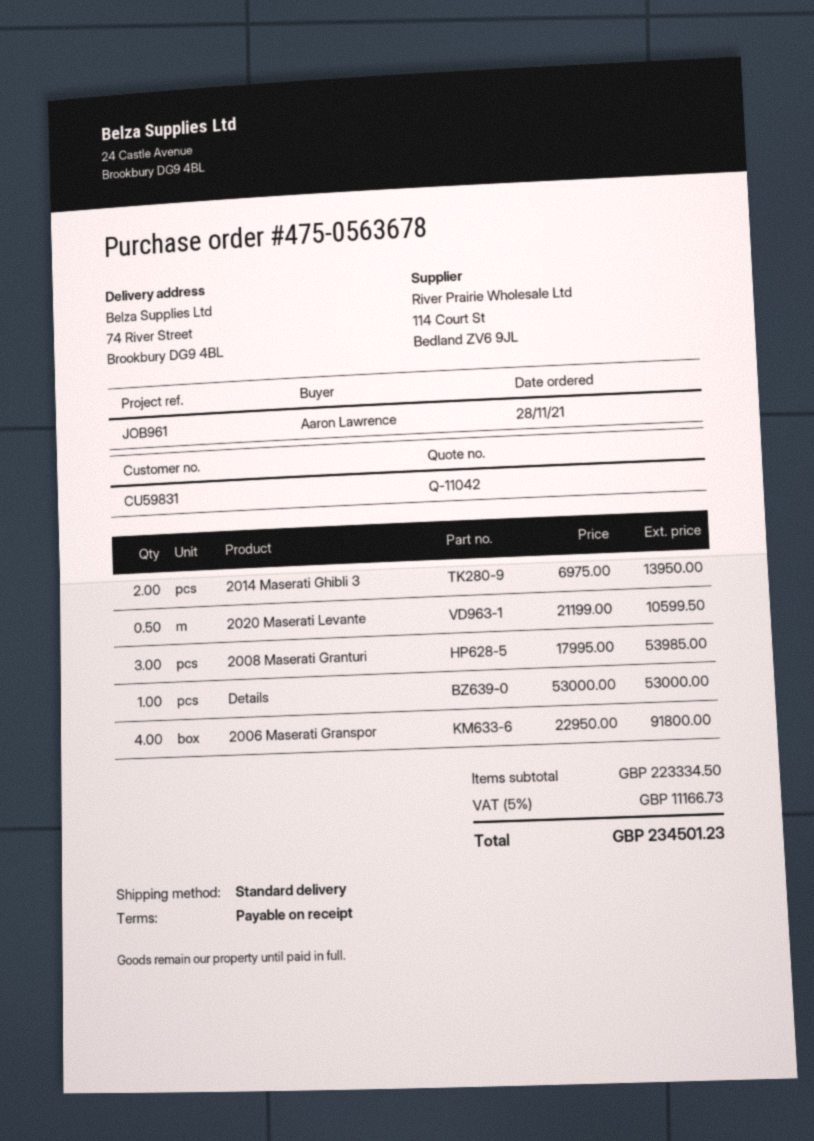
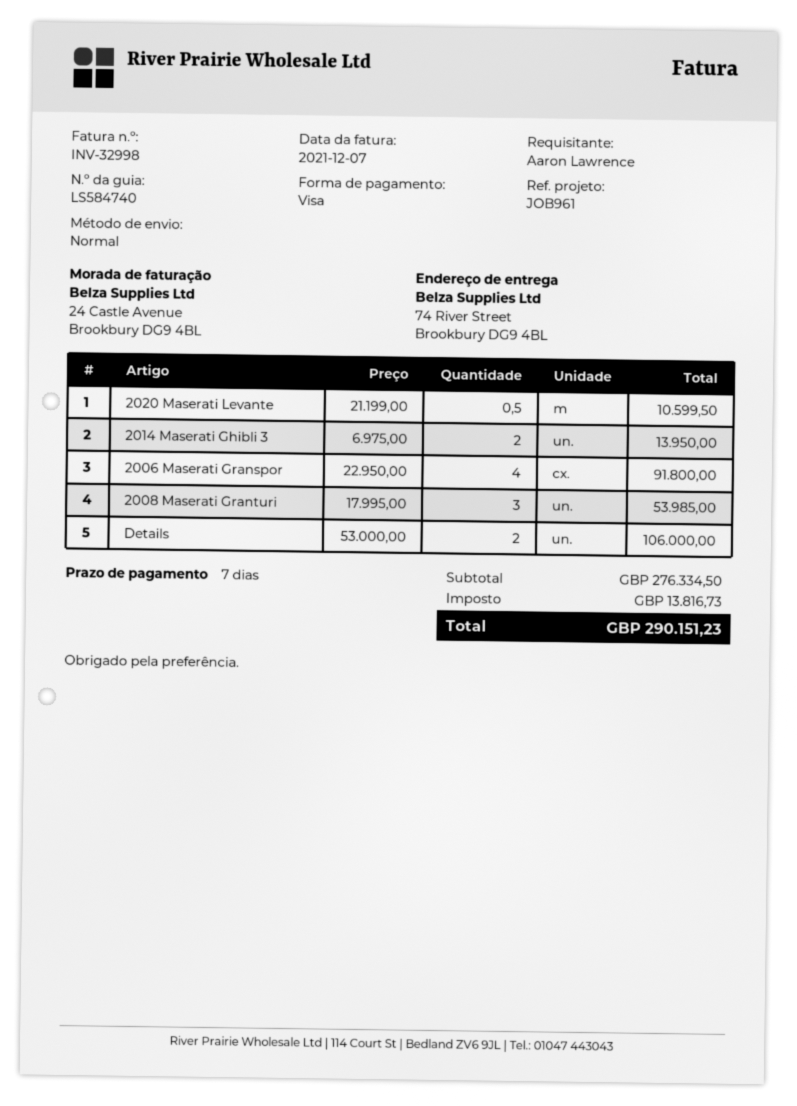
payment terms: on receipt -> 7 days
Details: 1 x 53000.00 = 53000.00 -> 2 x 53000.00 = 106000.00
subtotal: 223334.50 -> 276334.50
tax: 11166.73 -> 13816.73
total: 234501.23 -> 290151.23

